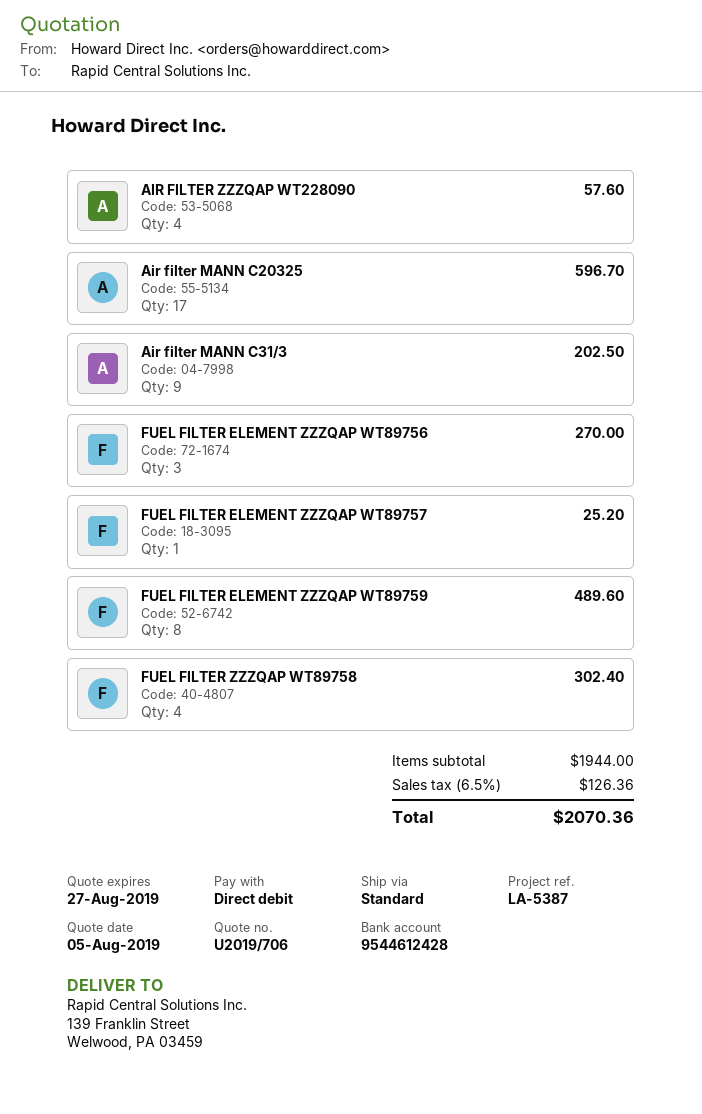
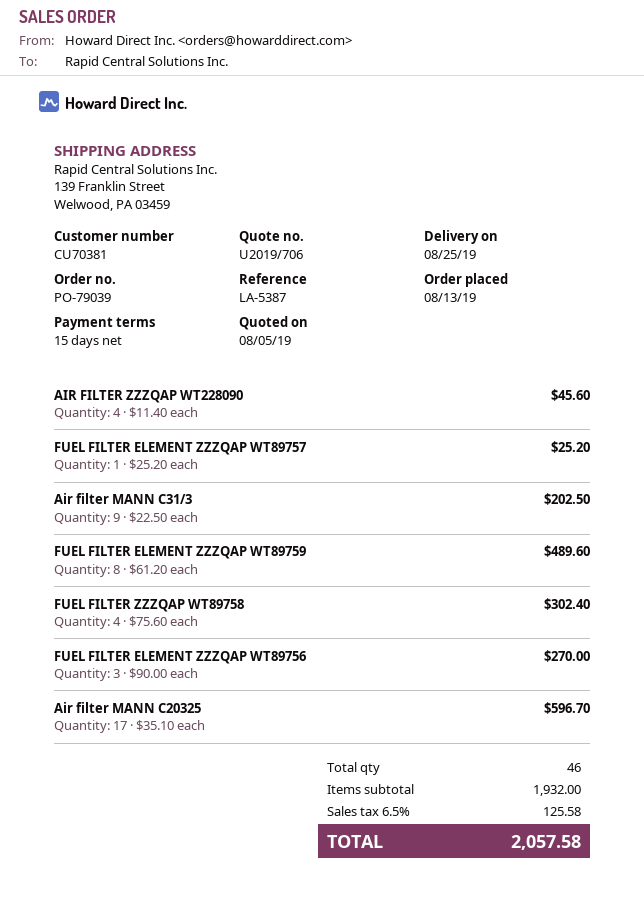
AIR FILTER ZZZQAP WT228090: 4 for 57.60 -> 4 for 45.60
subtotal: 1944.00 -> 1932.00
tax: 6.5% = 126.36 -> 6.5% = 125.58
total: 2070.36 -> 2057.58

